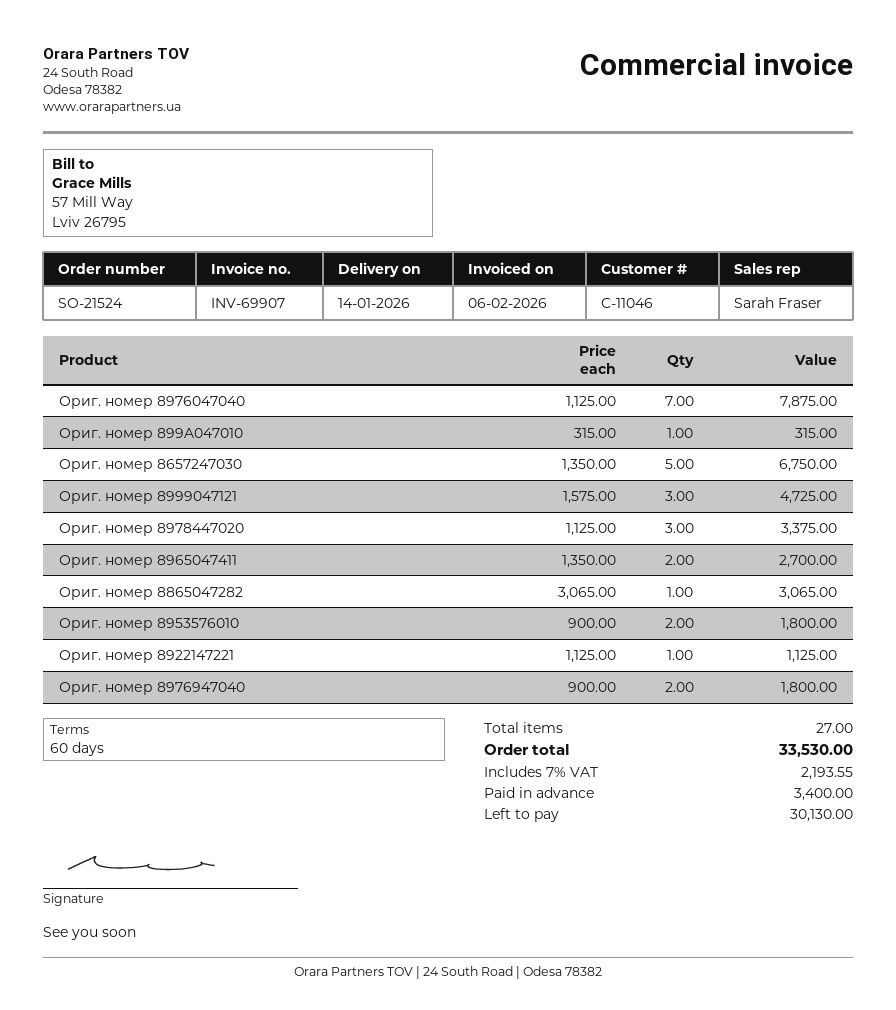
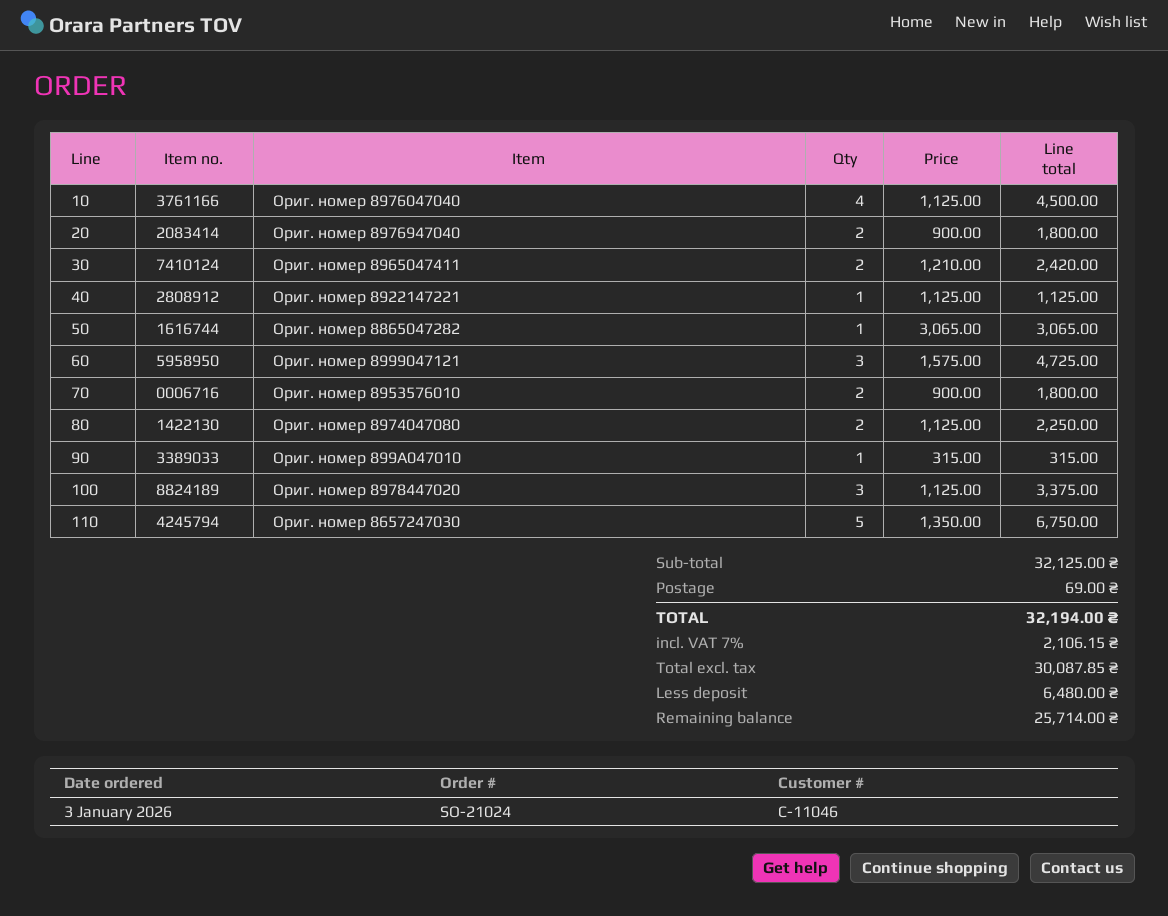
order number: SO-21524 -> SO-21024
Ориг. номер 8976047040: 7 x 1125.00 = 7875.00 -> 4 x 1125.00 = 4500.00
Ориг. номер 8965047411: 2 x 1350.00 = 2700.00 -> 2 x 1210.00 = 2420.00
Ориг. номер 8974047080: none -> 2 x 1125.00 = 2250.00
shipping: none -> 69.00
tax: 7% = 2193.55 -> 7% = 2106.15
total: 33530.00 -> 32194.00
deposit: 3400.00 -> 6480.00
balance: 30130.00 -> 25714.00

